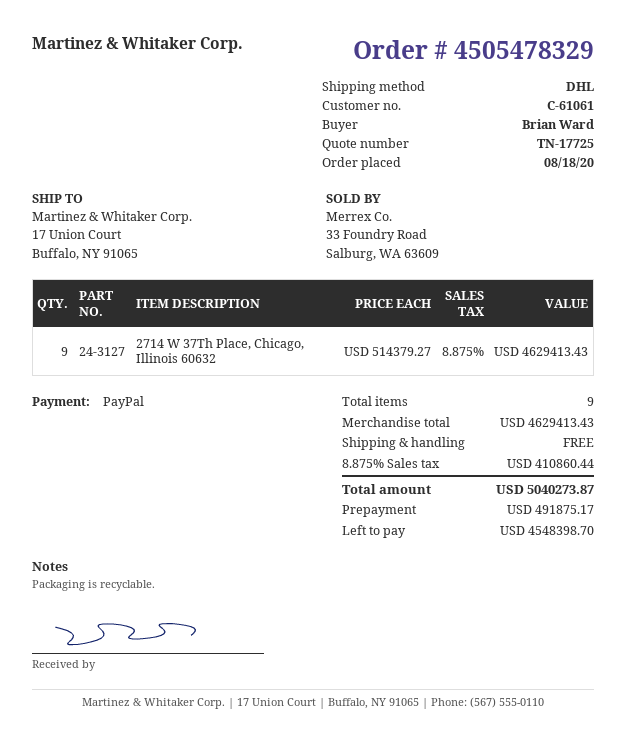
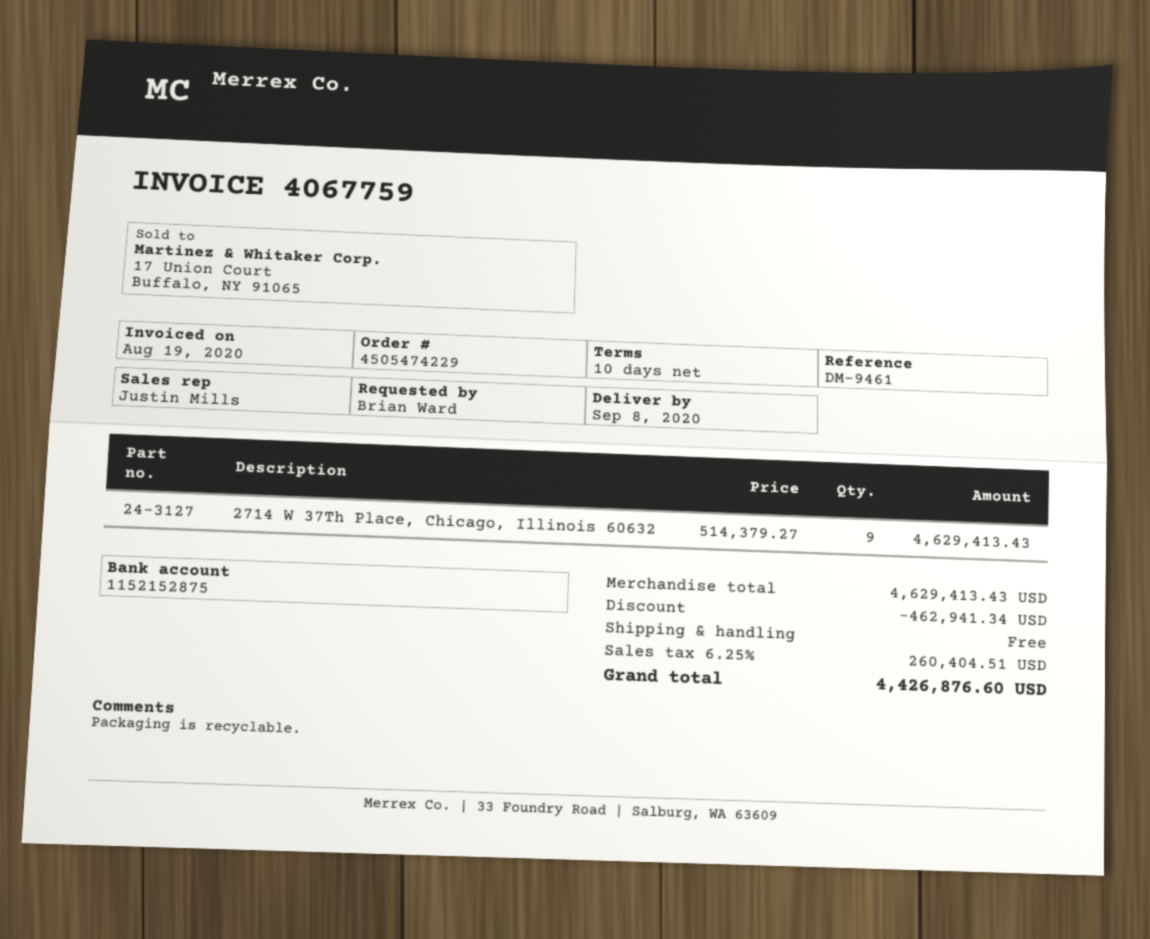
order number: 4505478329 -> 4505474229
discount: none -> 462941.34
tax: 8.875% = 410860.44 -> 6.25% = 260404.51
total: 5040273.87 -> 4426876.60

